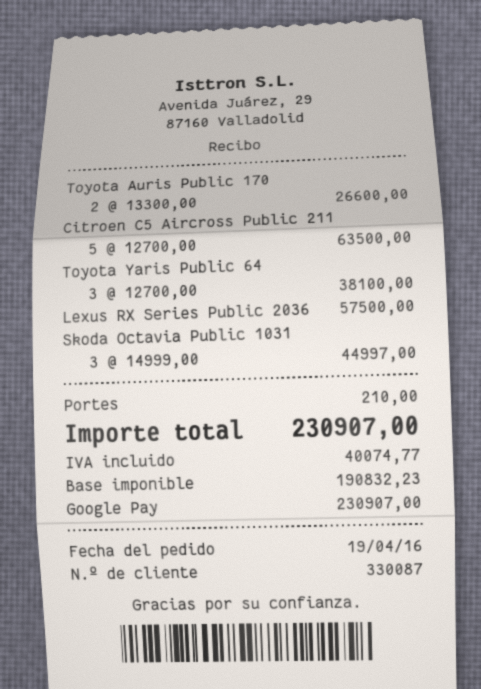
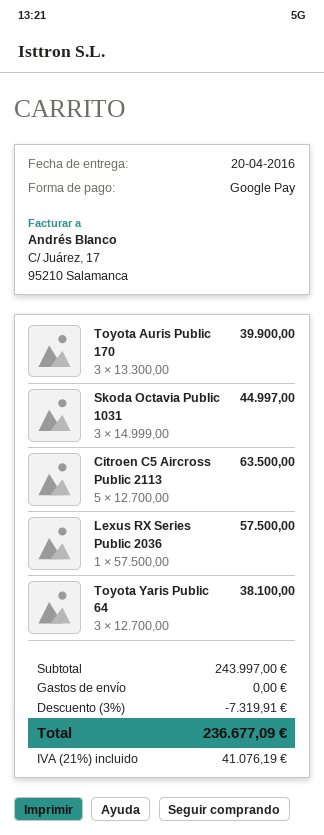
Toyota Auris Public 170: 2 x 13300.00 = 26600.00 -> 3 x 13300.00 = 39900.00
discount: none -> 3% = 7319.91
shipping: 210.00 -> 0.00
tax: 40074.77 -> 41076.19
total: 230907.00 -> 236677.09

